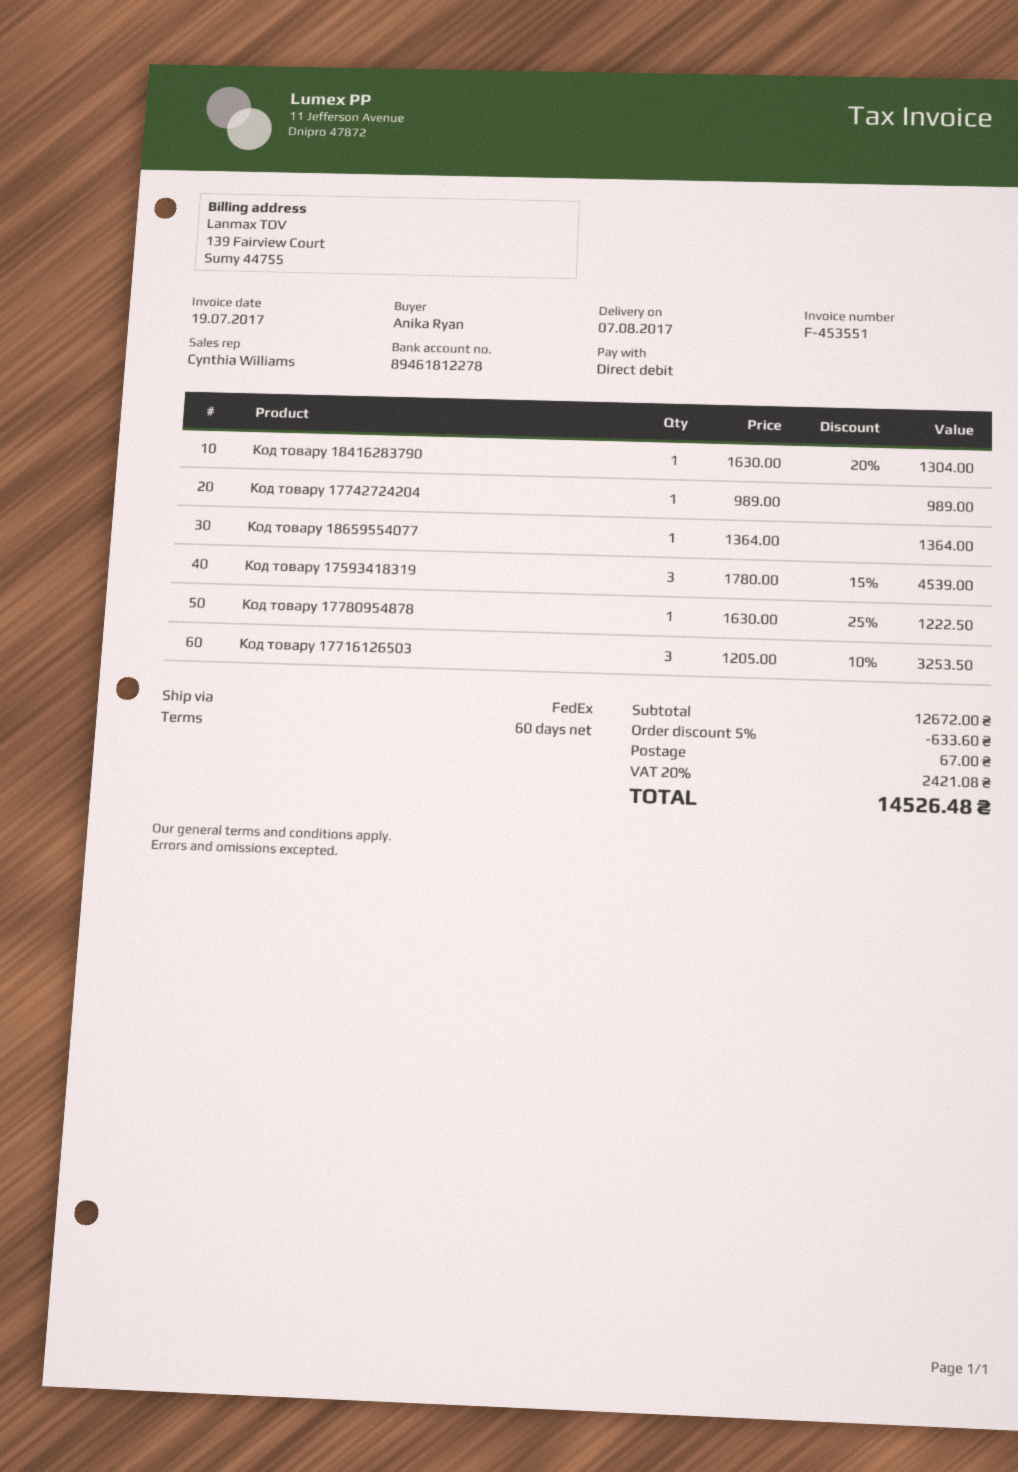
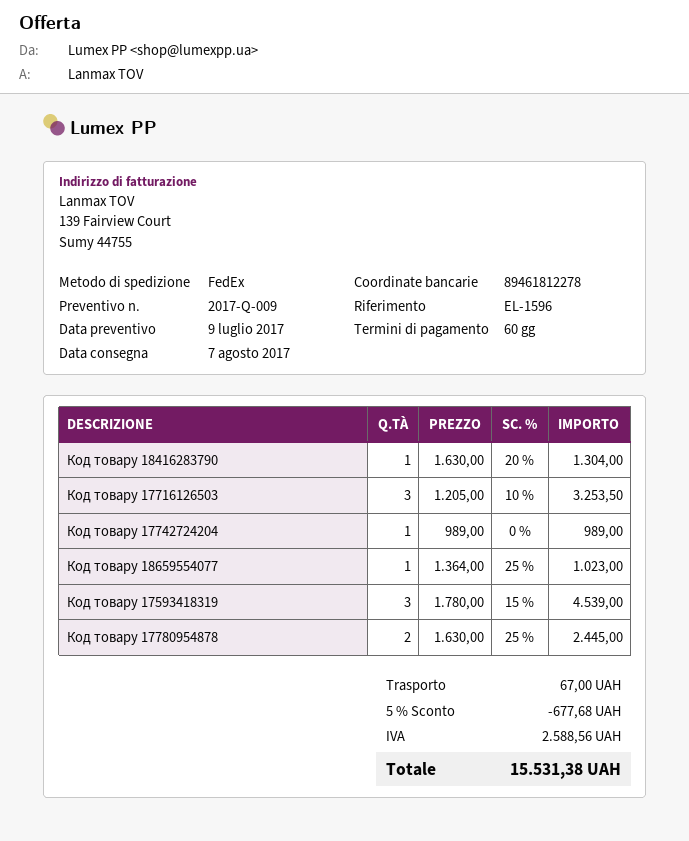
Код товару 18659554077: 1 x 1364.00 = 1364.00 -> 1 x 1364.00 - 25% = 1023.00
Код товару 17780954878: 1 x 1630.00 - 25% = 1222.50 -> 2 x 1630.00 - 25% = 2445.00
discount: 5% = 633.60 -> 5% = 677.68
tax: 2421.08 -> 2588.56
total: 14526.48 -> 15531.38

